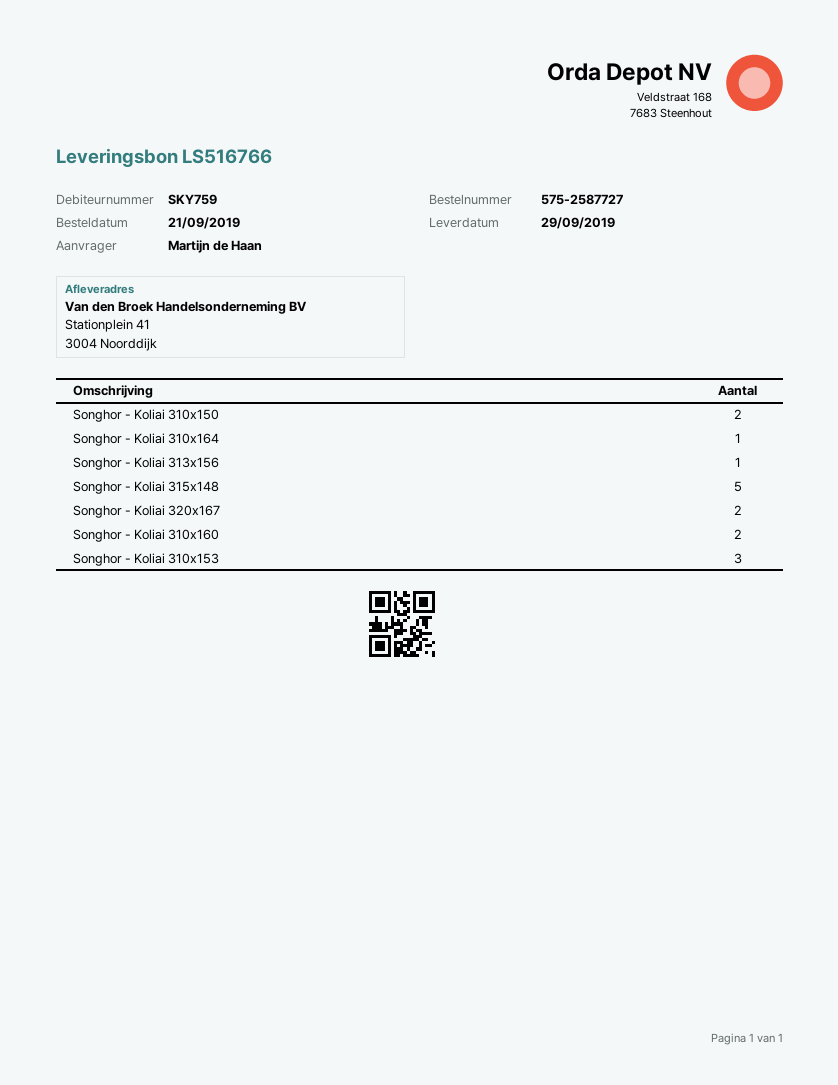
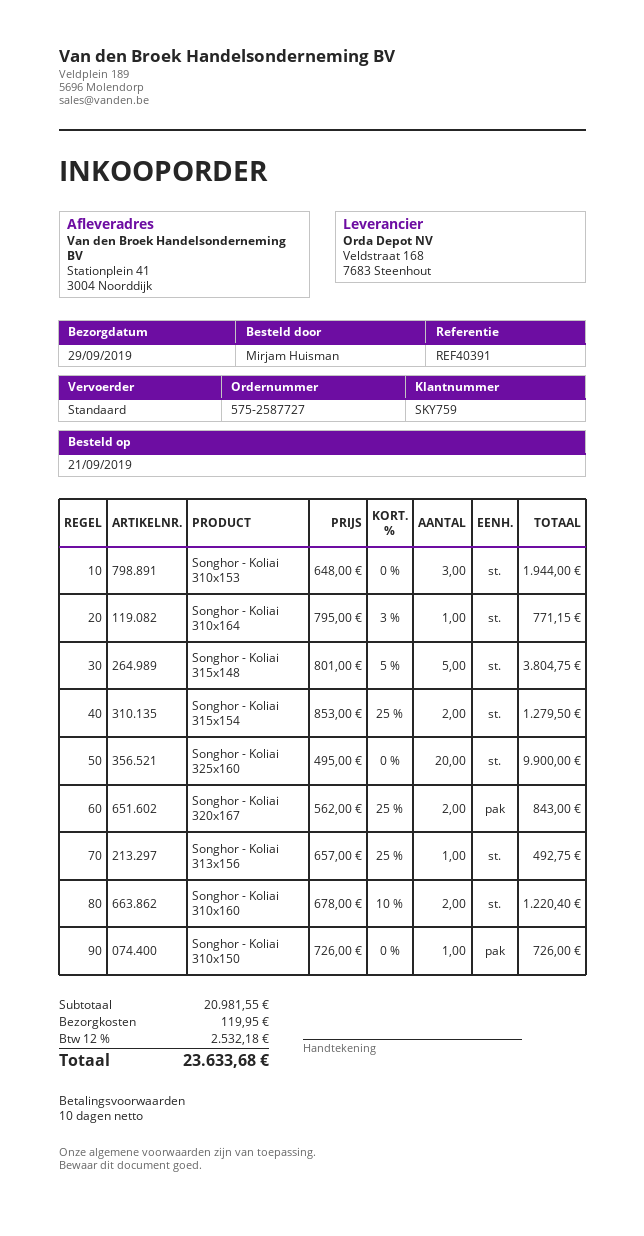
ordered by: Martijn de Haan -> Mirjam Huisman
Songhor - Koliai 310x150: 2 -> 1
Songhor - Koliai 315x154: none -> 2
Songhor - Koliai 325x160: none -> 20

